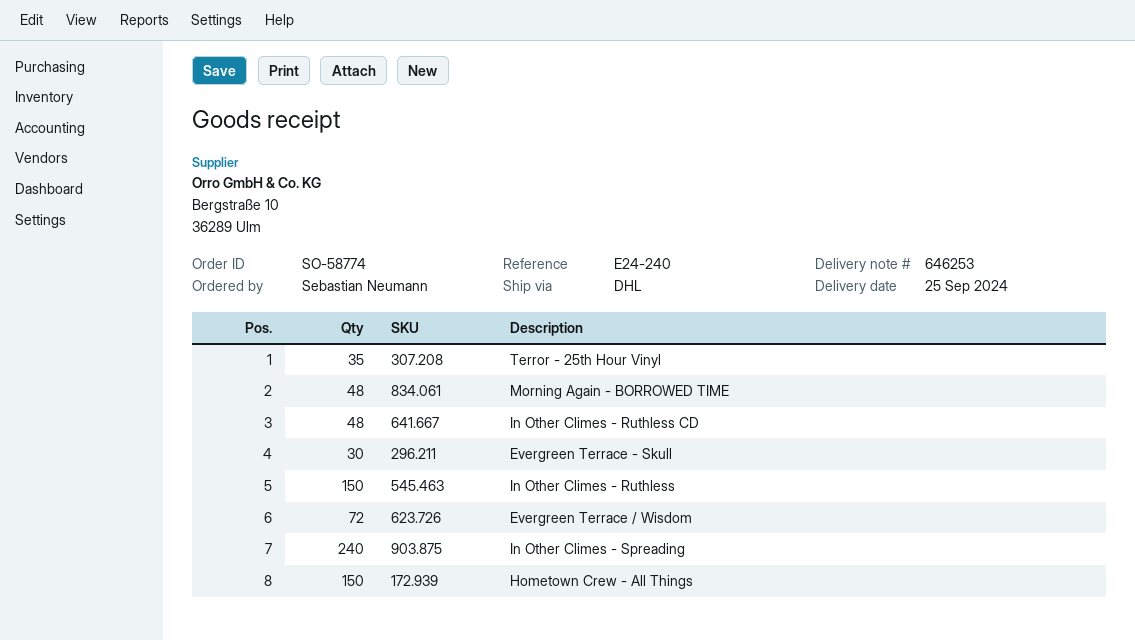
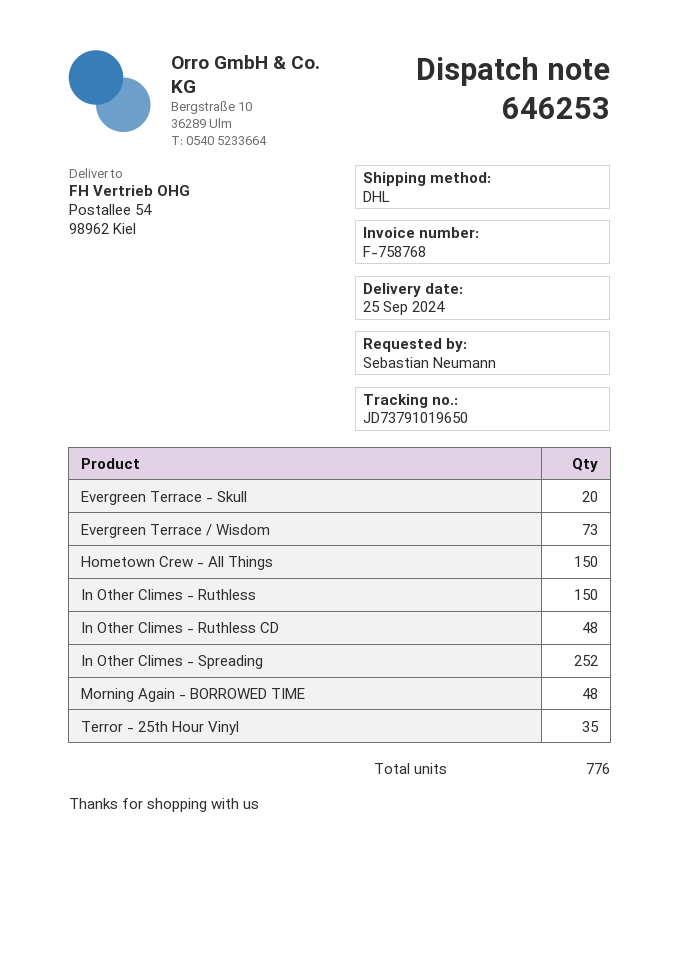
Evergreen Terrace - Skull: 30 -> 20
Evergreen Terrace / Wisdom: 72 -> 73
In Other Climes - Spreading: 240 -> 252

